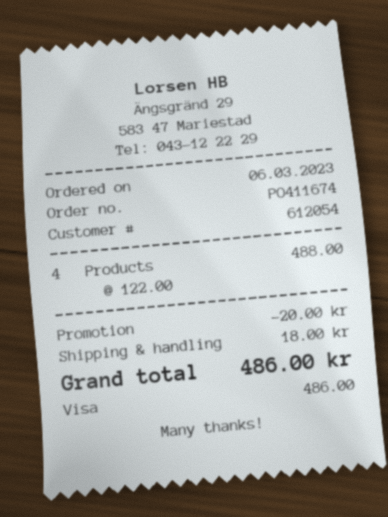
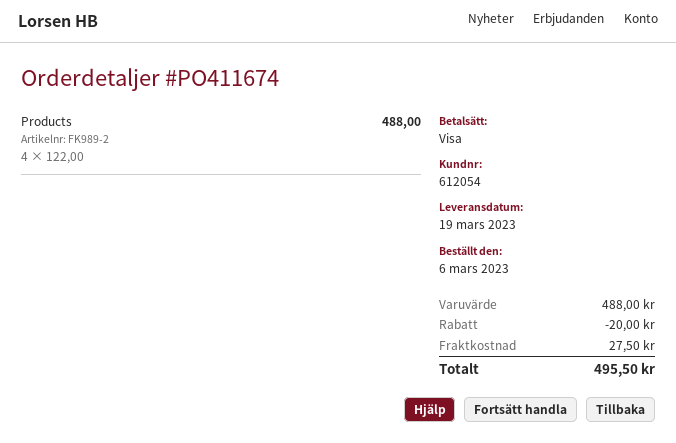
shipping: 18.00 -> 27.50
total: 486.00 -> 495.50

